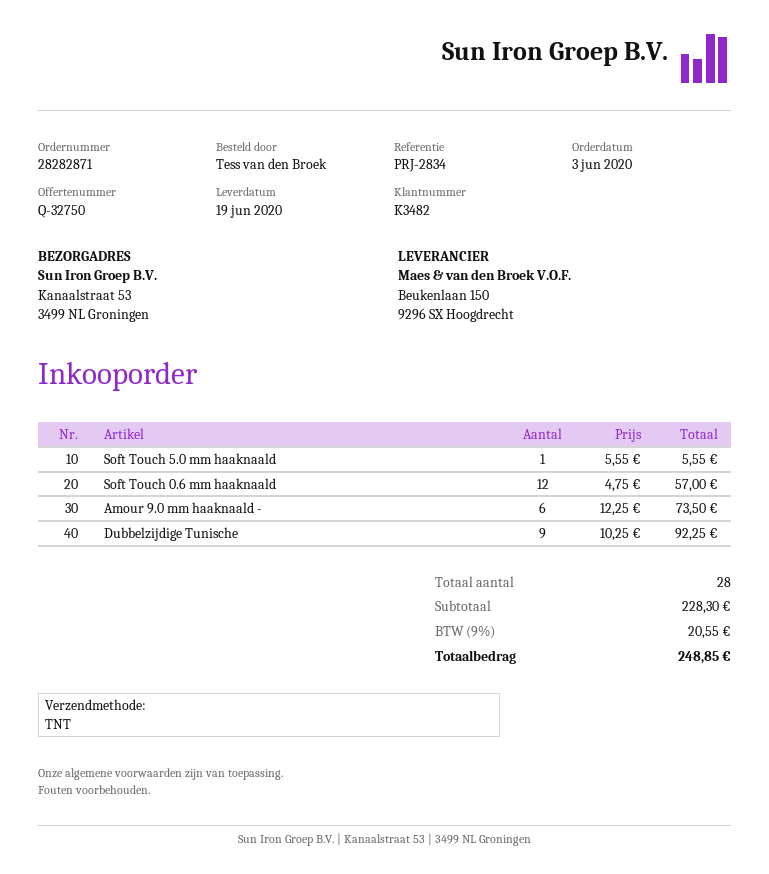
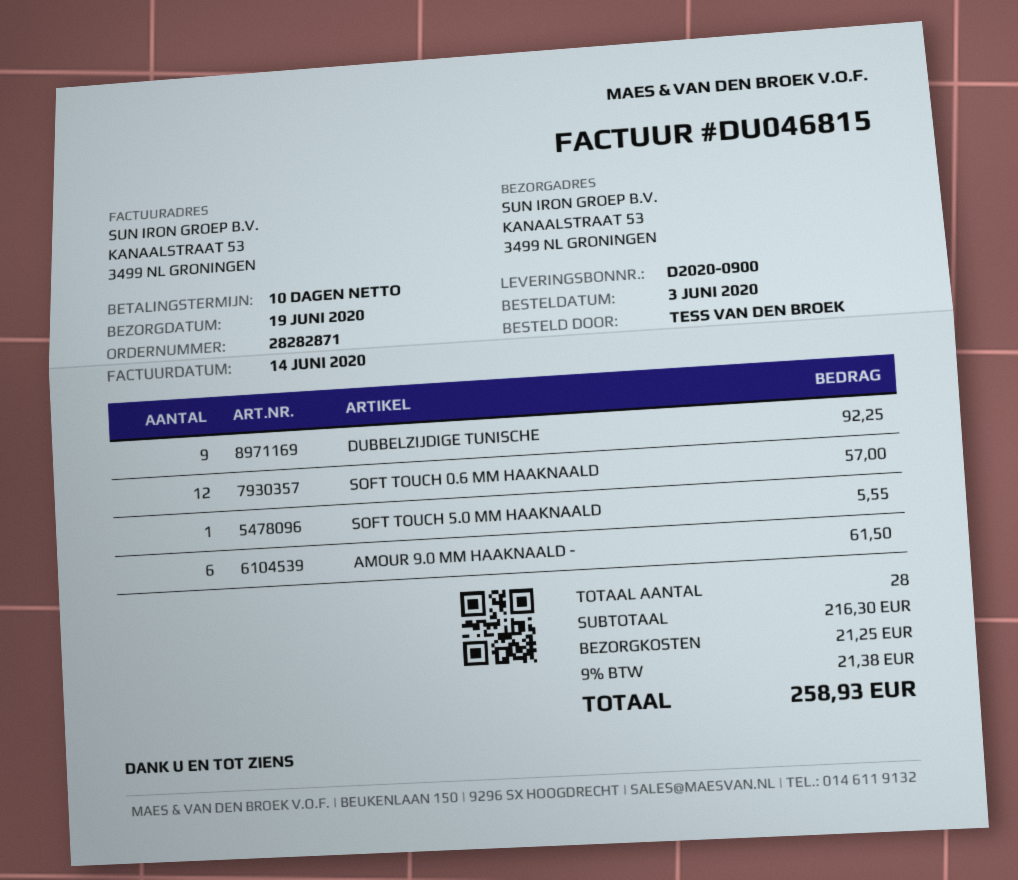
Amour 9.0 mm haaknaald -: 6 for 73.50 -> 6 for 61.50
subtotal: 228.30 -> 216.30
shipping: none -> 21.25
tax: 9% = 20.55 -> 9% = 21.38
total: 248.85 -> 258.93

